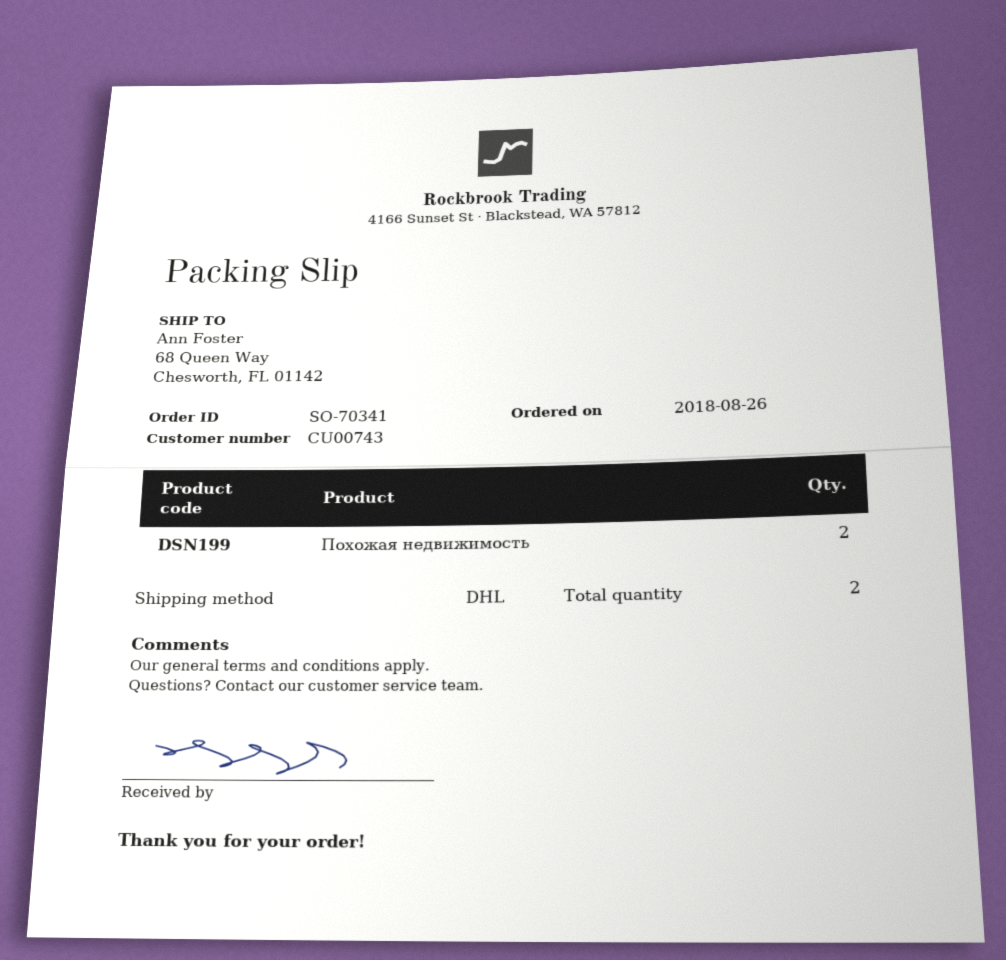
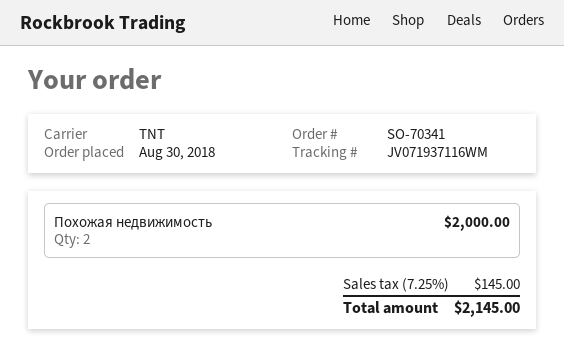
order date: 2018-08-26 -> 2018-08-30
shipping method: DHL -> TNT

